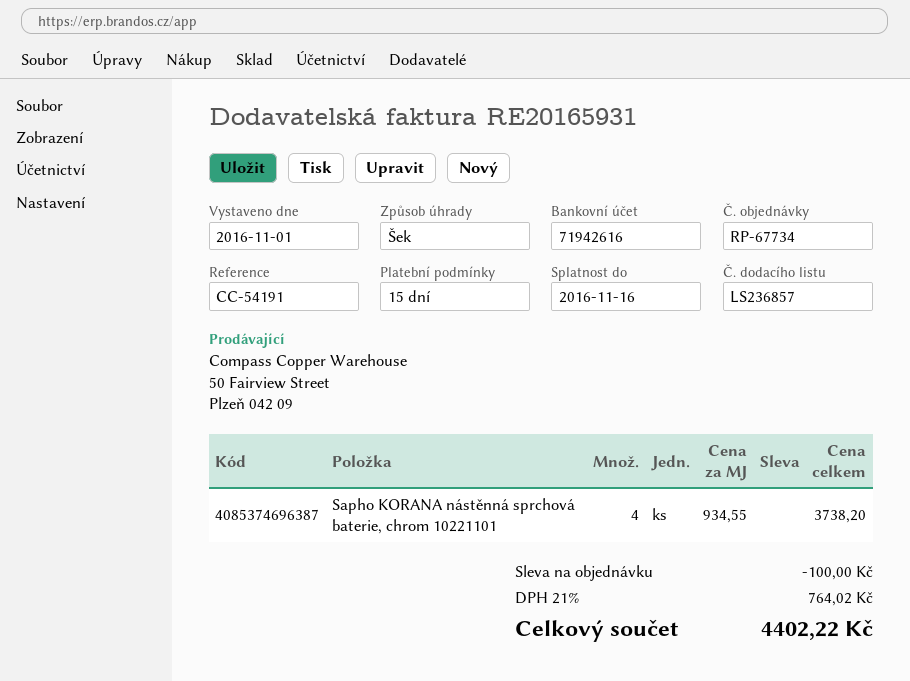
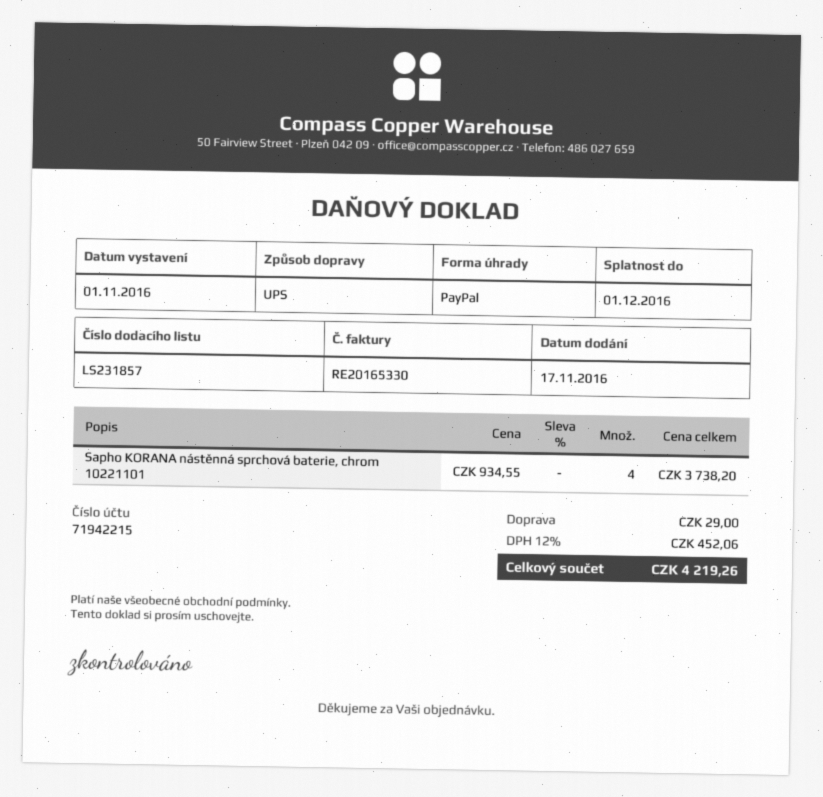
delivery note number: LS236857 -> LS231857
invoice number: RE20165931 -> RE20165330
due date: 2016-11-16 -> 2016-12-01
payment method: cheque -> PayPal
bank account: 71942616 -> 71942215
discount: 100.00 -> none
shipping: none -> 29.00
tax: 21% = 764.02 -> 12% = 452.06
total: 4402.22 -> 4219.26

